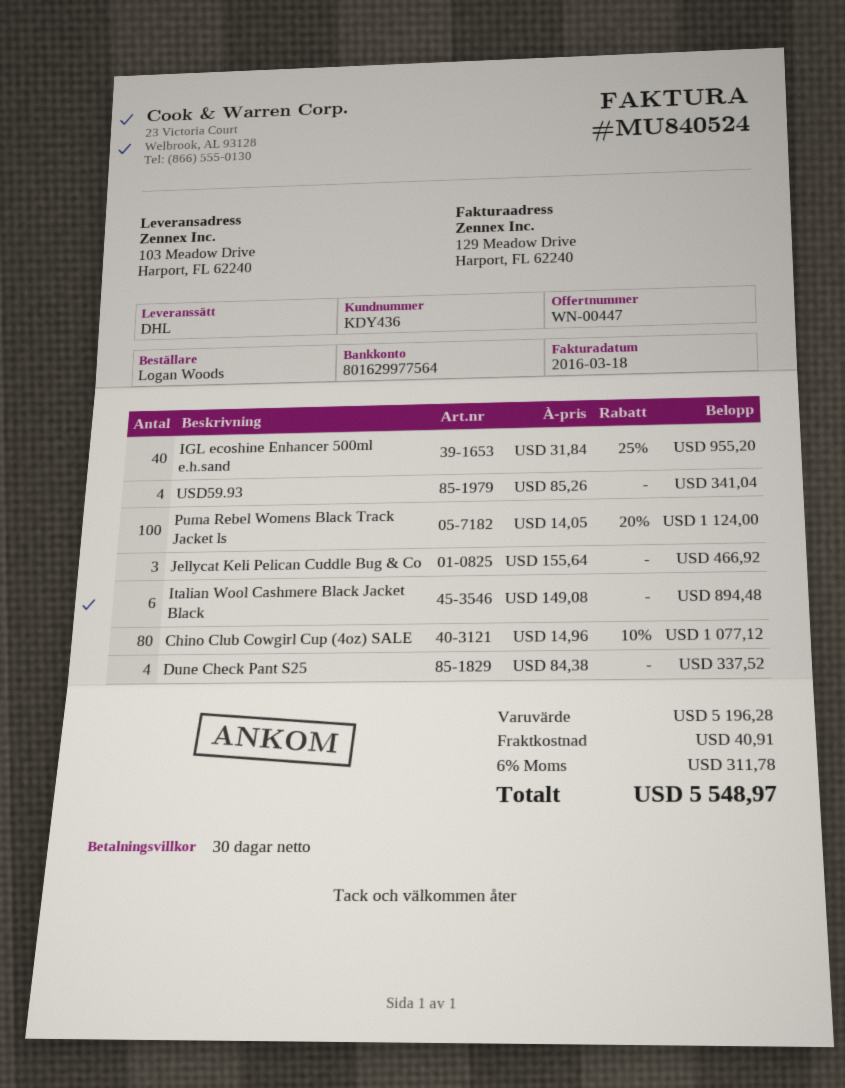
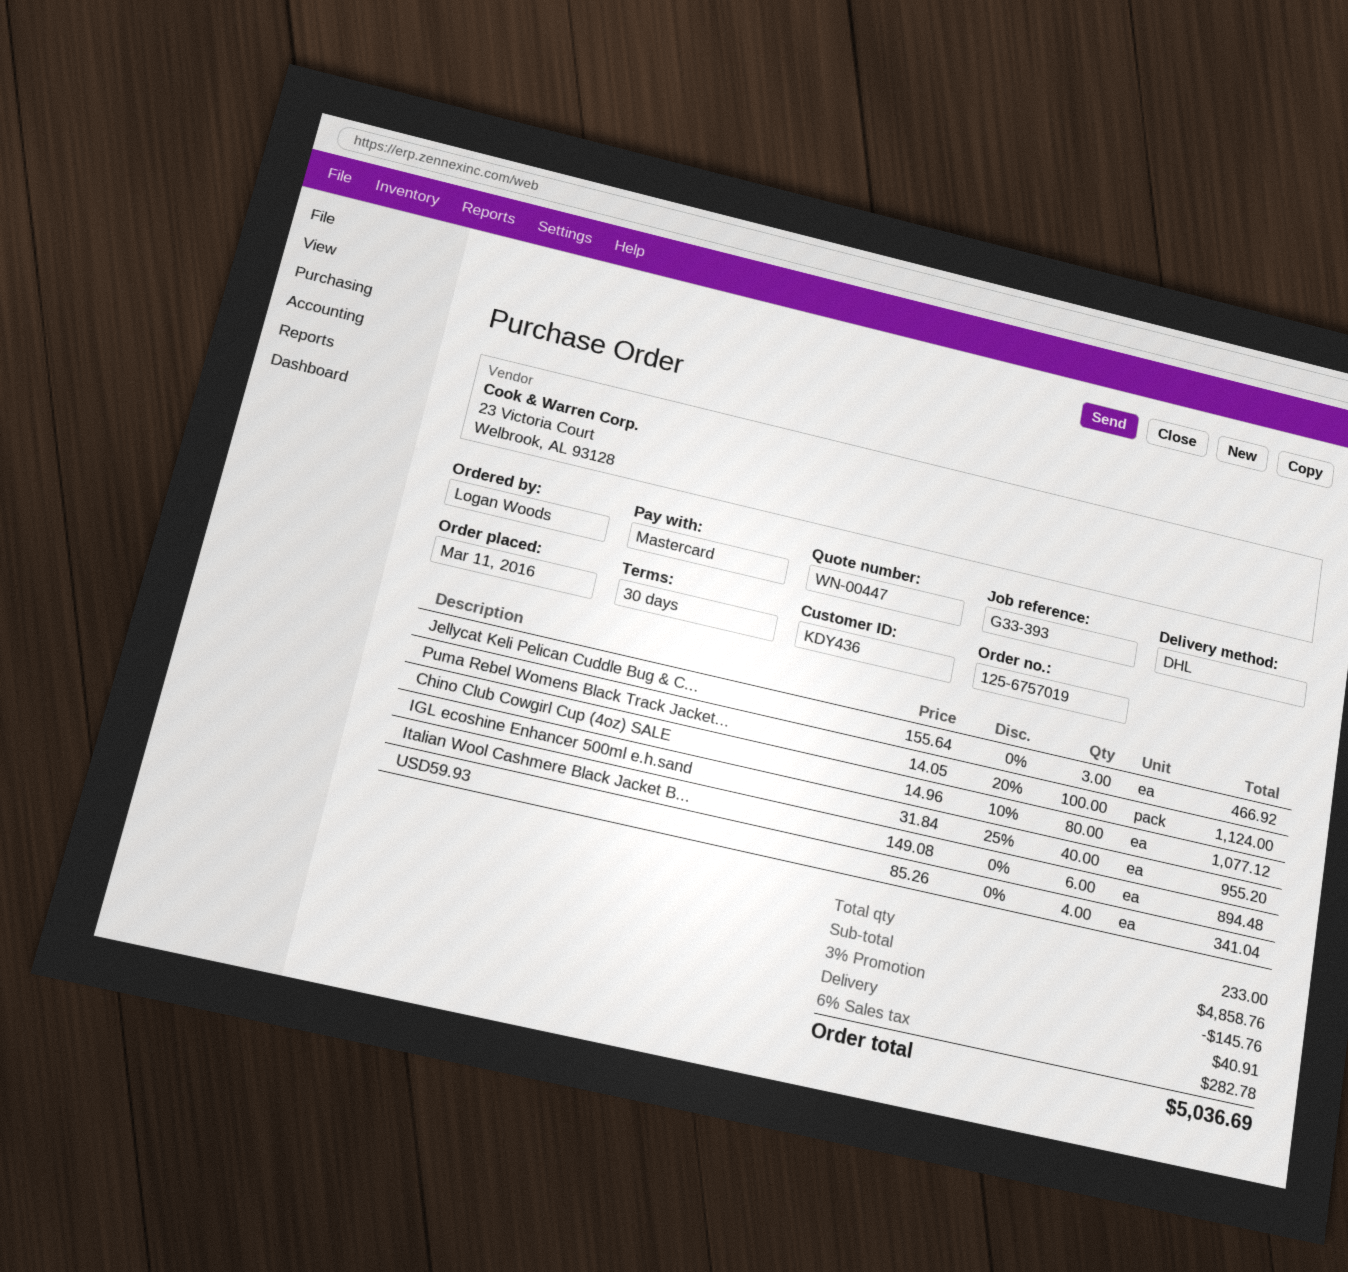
Dune Check Pant S25: 4 x 84.38 = 337.52 -> none
subtotal: 5196.28 -> 4858.76
discount: none -> 3% = 145.76
tax: 6% = 311.78 -> 6% = 282.78
total: 5548.97 -> 5036.69

